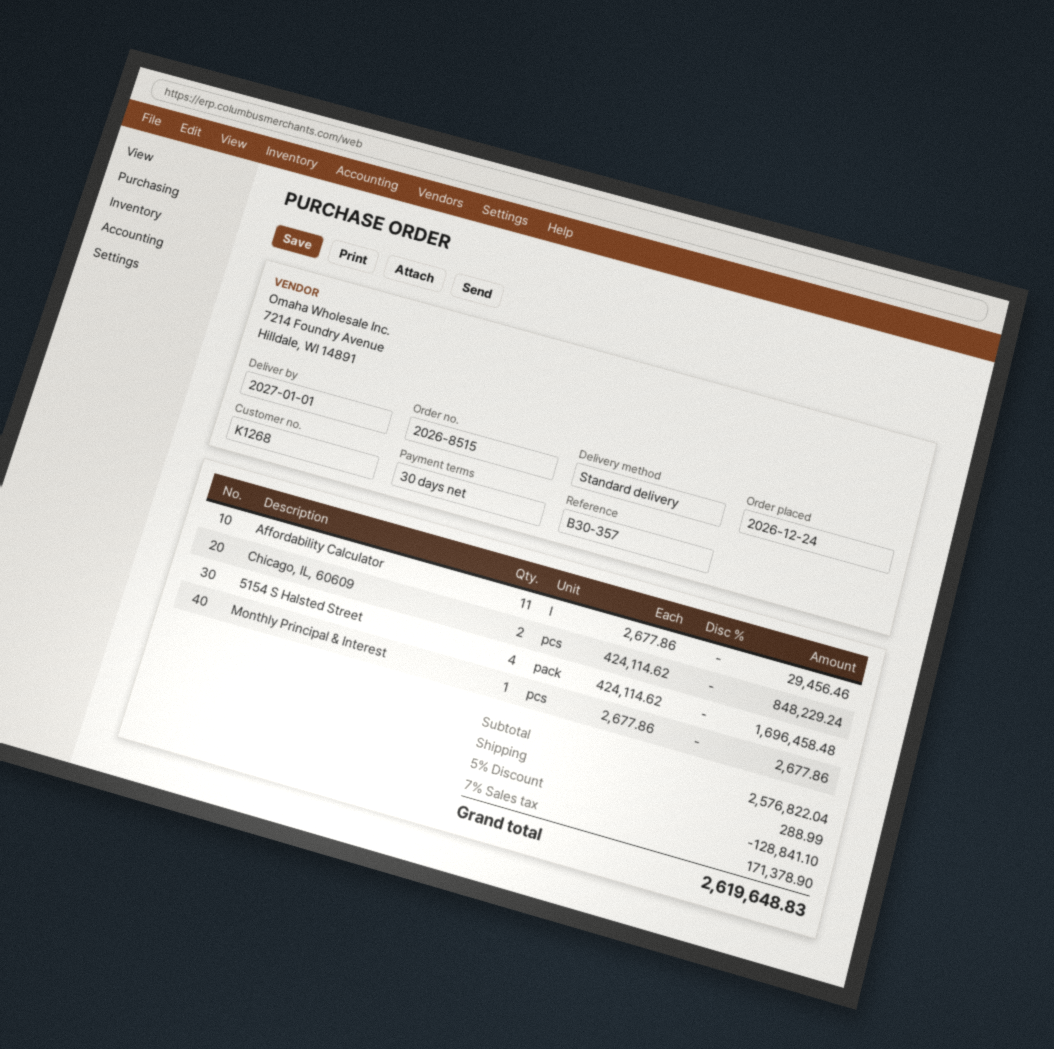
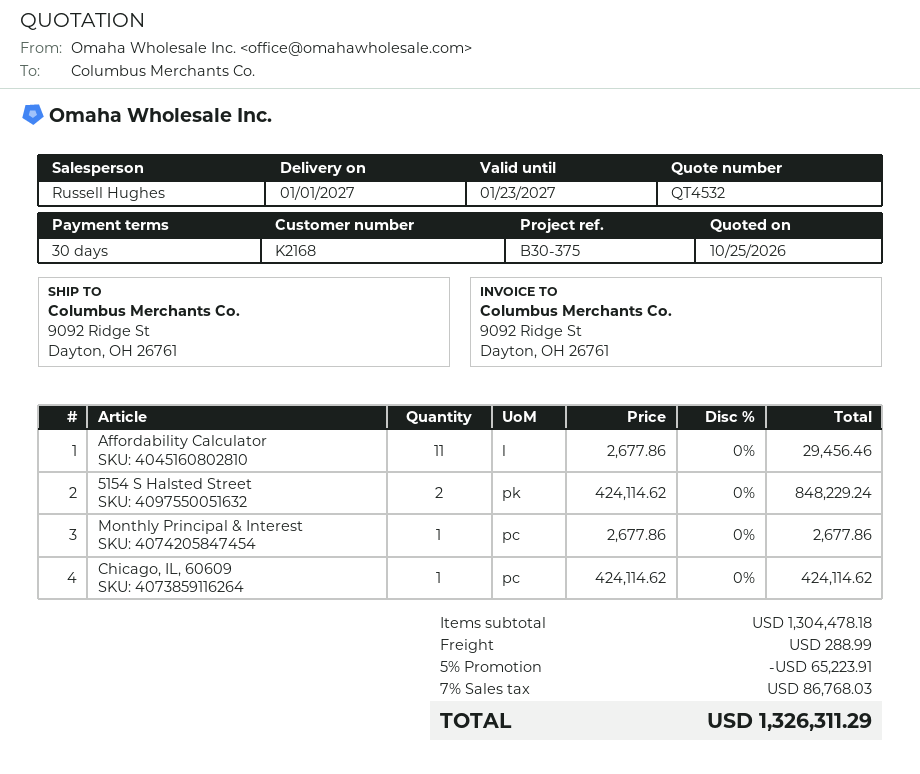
customer number: K1268 -> K2168
reference: B30-357 -> B30-375
Chicago, IL, 60609: 2 x 424114.62 = 848229.24 -> 1 x 424114.62 = 424114.62
5154 S Halsted Street: 4 x 424114.62 = 1696458.48 -> 2 x 424114.62 = 848229.24
subtotal: 2576822.04 -> 1304478.18
discount: 5% = 128841.10 -> 5% = 65223.91
tax: 7% = 171378.90 -> 7% = 86768.03
total: 2619648.83 -> 1326311.29

